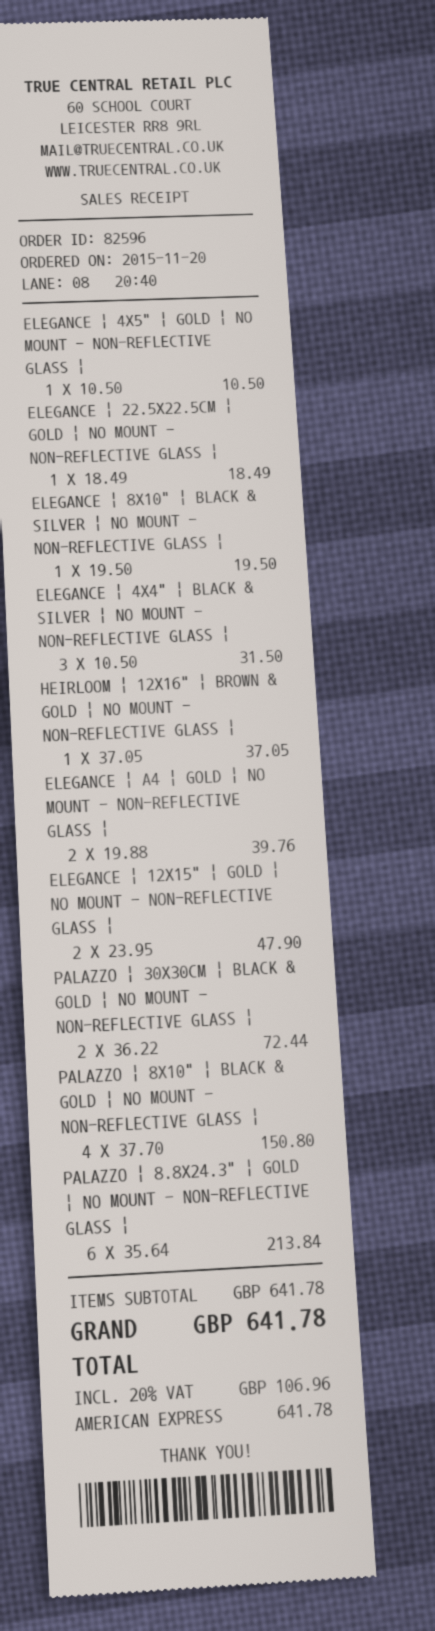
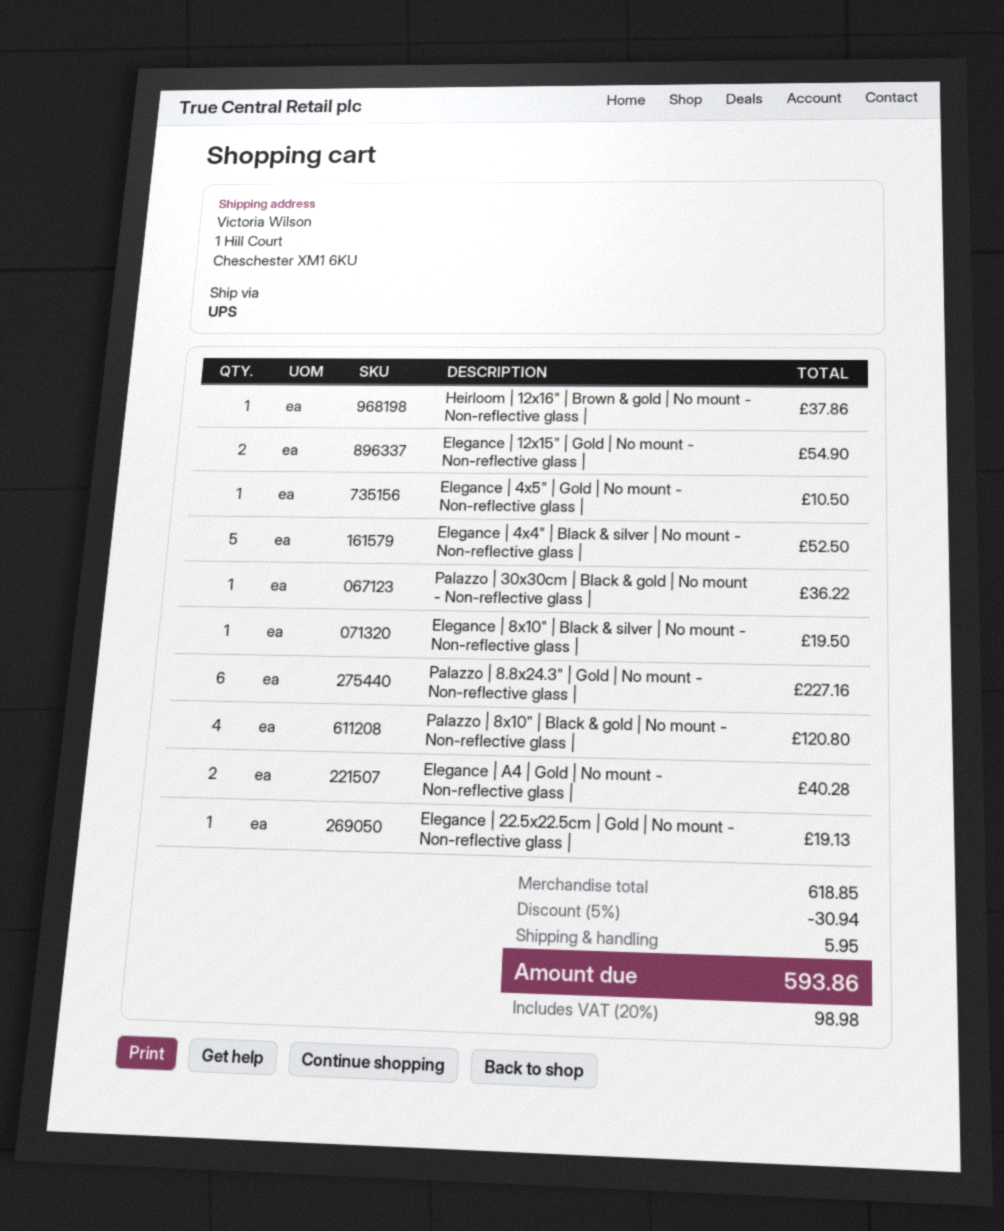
ELEGANCE | 22.5X22.5CM | GOLD | NO MOUNT - NON-REFLECTIVE GLASS |: 1 for 18.49 -> 1 for 19.13
ELEGANCE | 4X4" | BLACK & SILVER | NO MOUNT - NON-REFLECTIVE GLASS |: 3 for 31.50 -> 5 for 52.50
HEIRLOOM | 12X16" | BROWN & GOLD | NO MOUNT - NON-REFLECTIVE GLASS |: 1 for 37.05 -> 1 for 37.86
ELEGANCE | A4 | GOLD | NO MOUNT - NON-REFLECTIVE GLASS |: 2 for 39.76 -> 2 for 40.28
ELEGANCE | 12X15" | GOLD | NO MOUNT - NON-REFLECTIVE GLASS |: 2 for 47.90 -> 2 for 54.90
PALAZZO | 30X30CM | BLACK & GOLD | NO MOUNT - NON-REFLECTIVE GLASS |: 2 for 72.44 -> 1 for 36.22
PALAZZO | 8X10" | BLACK & GOLD | NO MOUNT - NON-REFLECTIVE GLASS |: 4 for 150.80 -> 4 for 120.80
PALAZZO | 8.8X24.3" | GOLD | NO MOUNT - NON-REFLECTIVE GLASS |: 6 for 213.84 -> 6 for 227.16
subtotal: 641.78 -> 618.85
discount: none -> 5% = 30.94
shipping: none -> 5.95
tax: 20% = 106.96 -> 20% = 98.98
total: 641.78 -> 593.86

